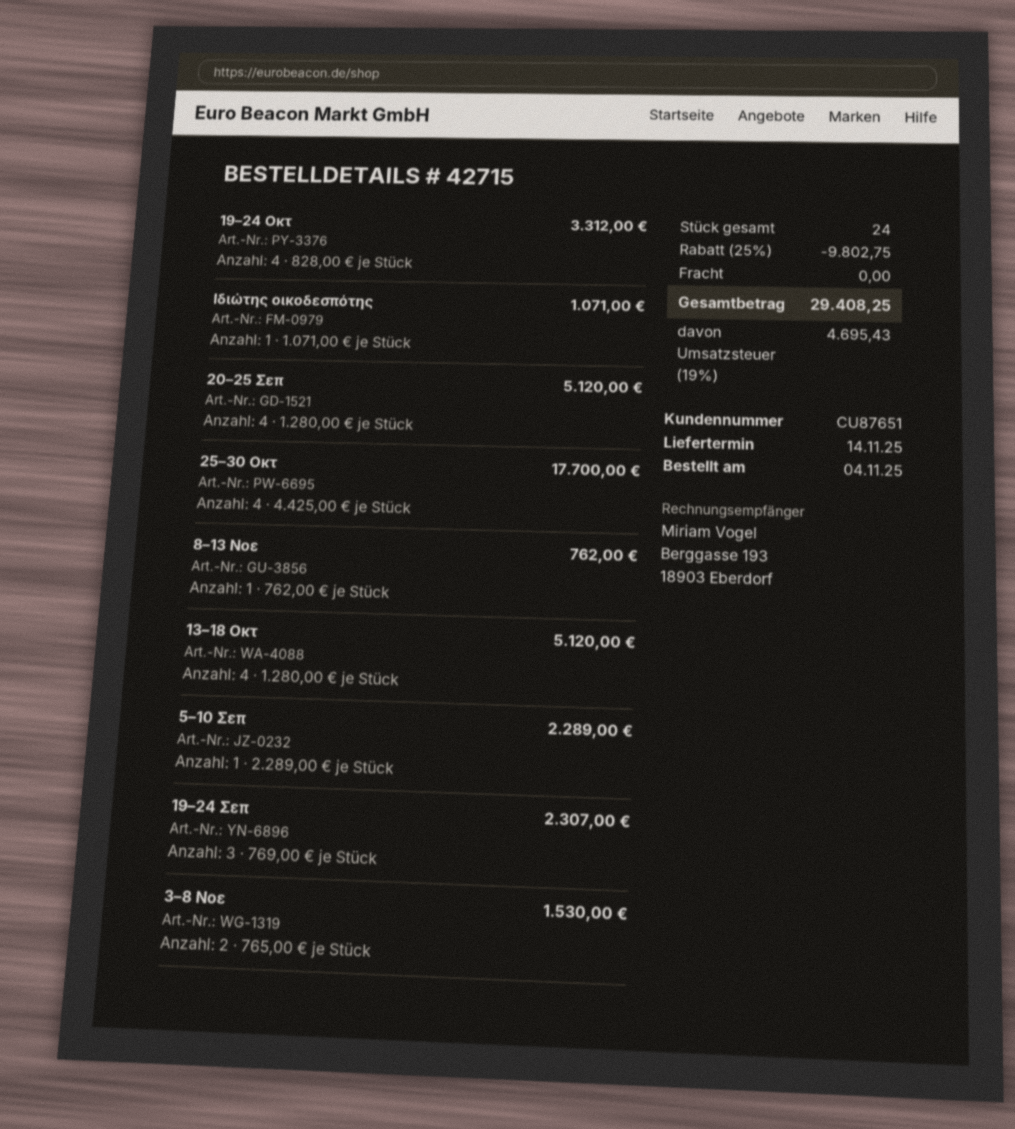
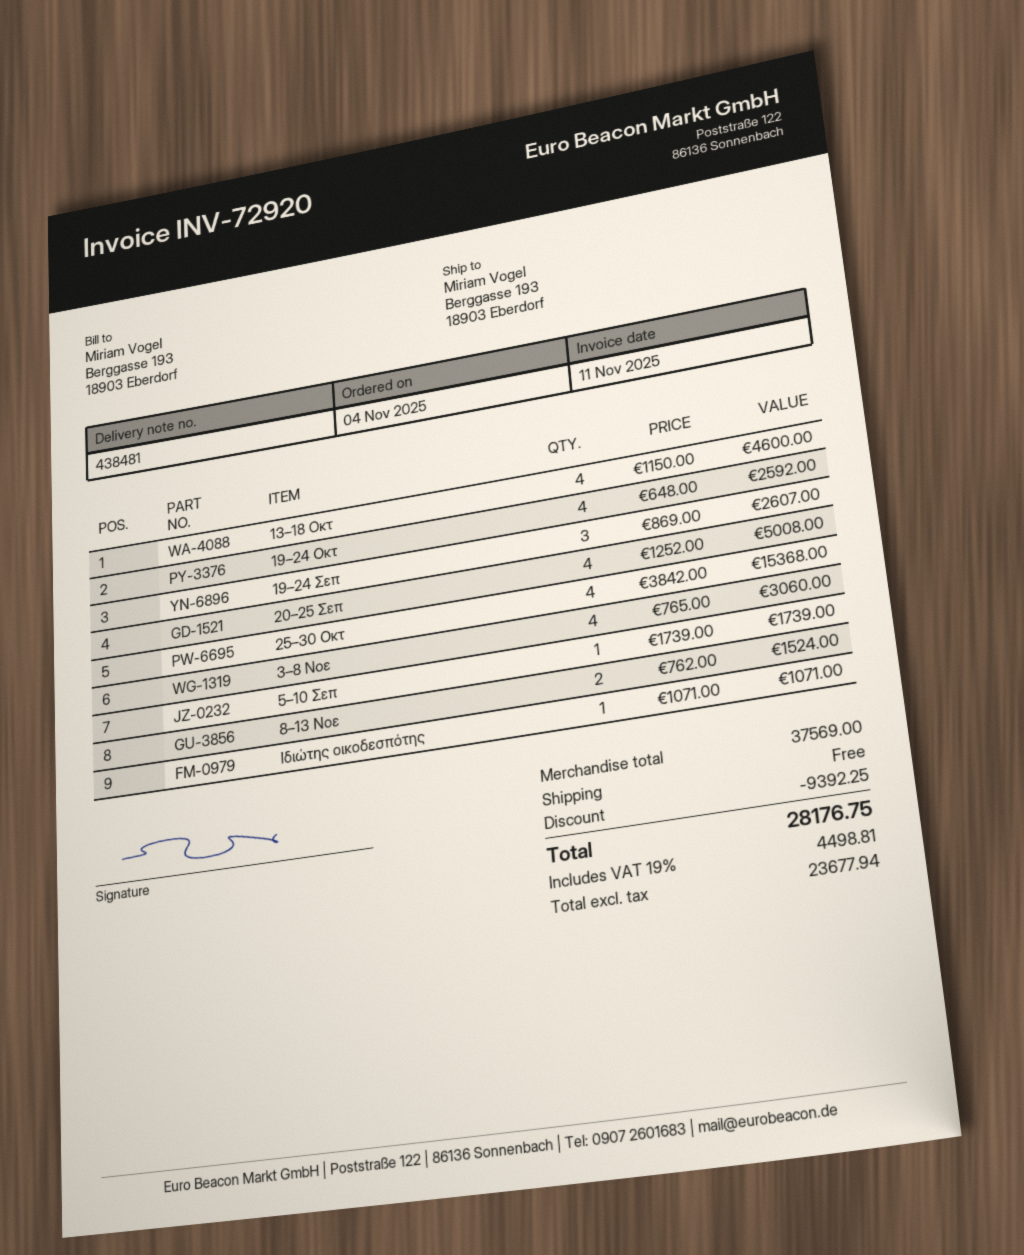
19–24 Οκτ: 4 x 828.00 = 3312.00 -> 4 x 648.00 = 2592.00
20–25 Σεπ: 4 x 1280.00 = 5120.00 -> 4 x 1252.00 = 5008.00
25–30 Οκτ: 4 x 4425.00 = 17700.00 -> 4 x 3842.00 = 15368.00
8–13 Νοε: 1 x 762.00 = 762.00 -> 2 x 762.00 = 1524.00
13–18 Οκτ: 4 x 1280.00 = 5120.00 -> 4 x 1150.00 = 4600.00
5–10 Σεπ: 1 x 2289.00 = 2289.00 -> 1 x 1739.00 = 1739.00
19–24 Σεπ: 3 x 769.00 = 2307.00 -> 3 x 869.00 = 2607.00
3–8 Νοε: 2 x 765.00 = 1530.00 -> 4 x 765.00 = 3060.00
discount: 9802.75 -> 9392.25
tax: 19% = 4695.43 -> 19% = 4498.81
total: 29408.25 -> 28176.75

